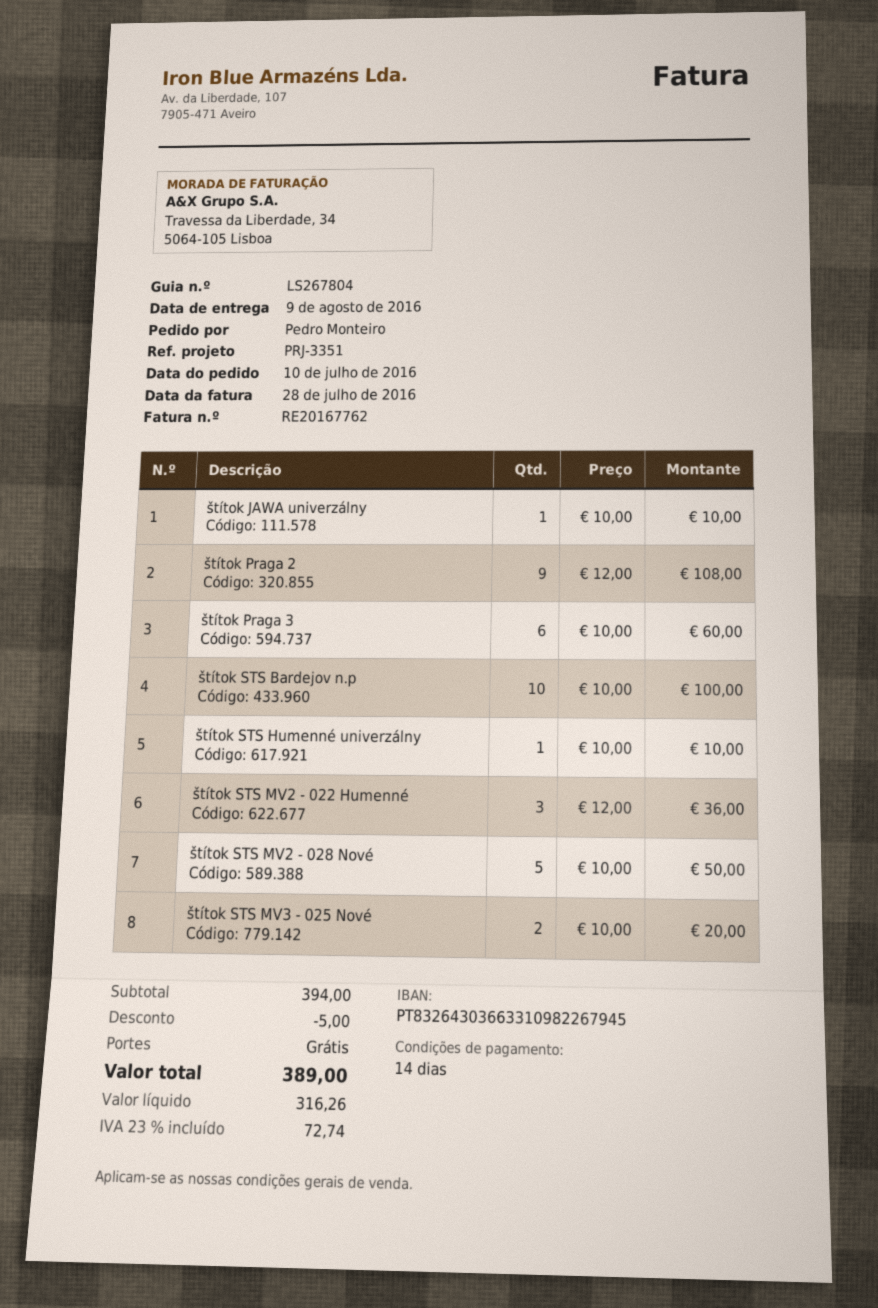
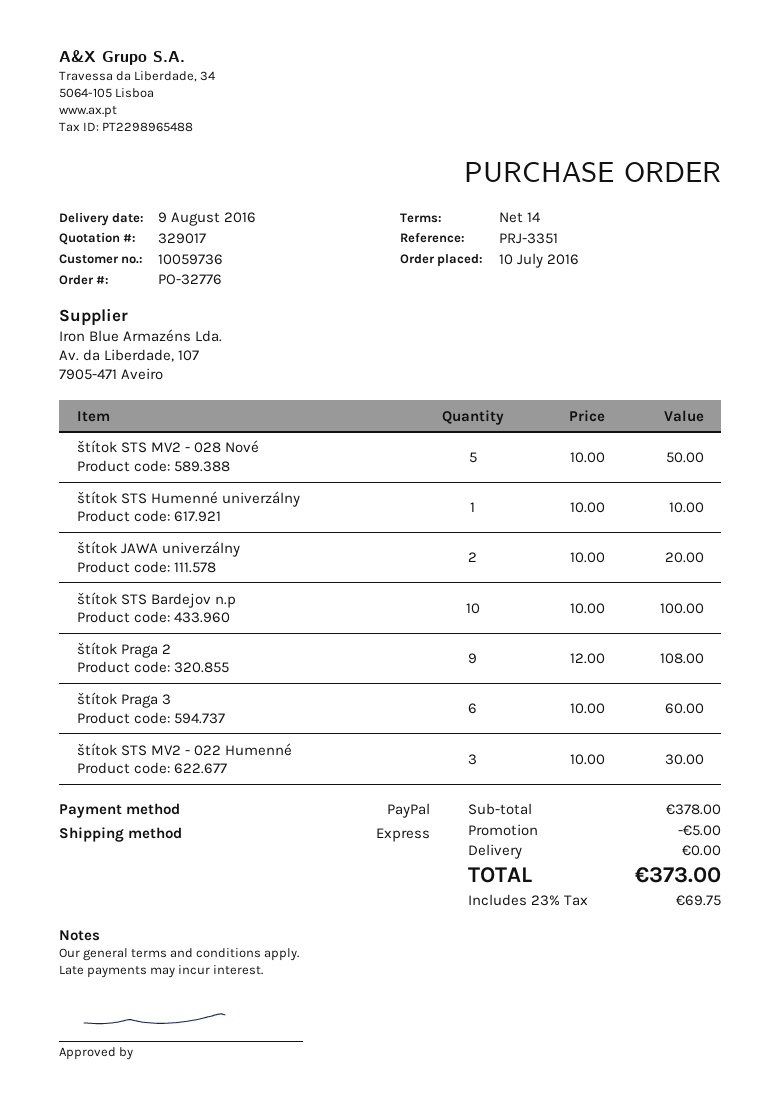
štítok JAWA univerzálny: 1 x 10.00 = 10.00 -> 2 x 10.00 = 20.00
štítok STS MV2 - 022 Humenné: 3 x 12.00 = 36.00 -> 3 x 10.00 = 30.00
štítok STS MV3 - 025 Nové: 2 x 10.00 = 20.00 -> none
subtotal: 394.00 -> 378.00
tax: 23% = 72.74 -> 23% = 69.75
total: 389.00 -> 373.00

